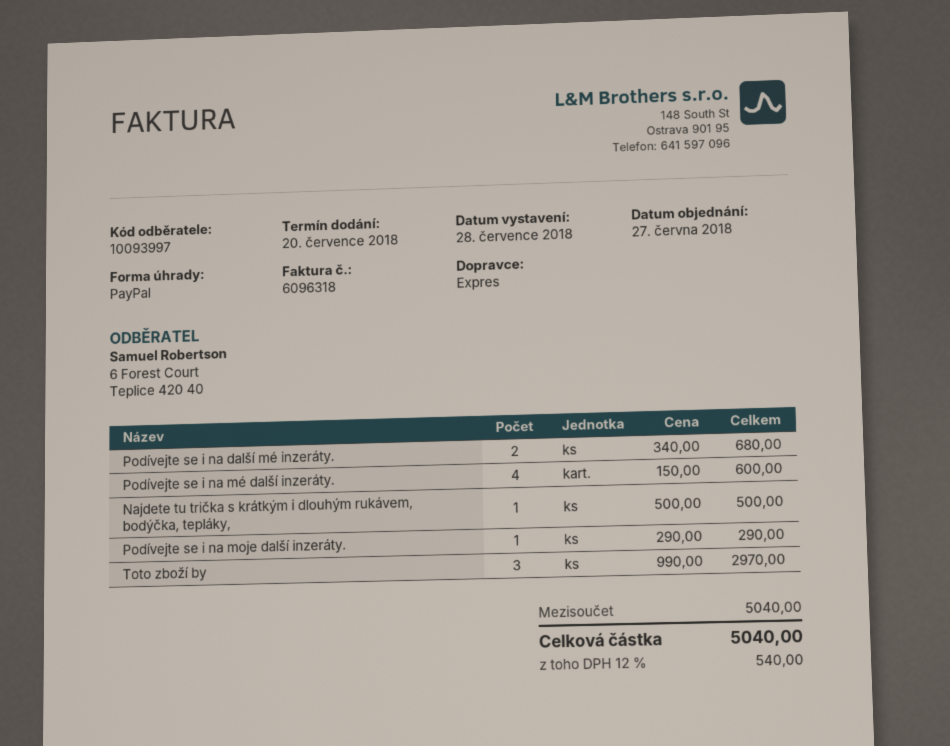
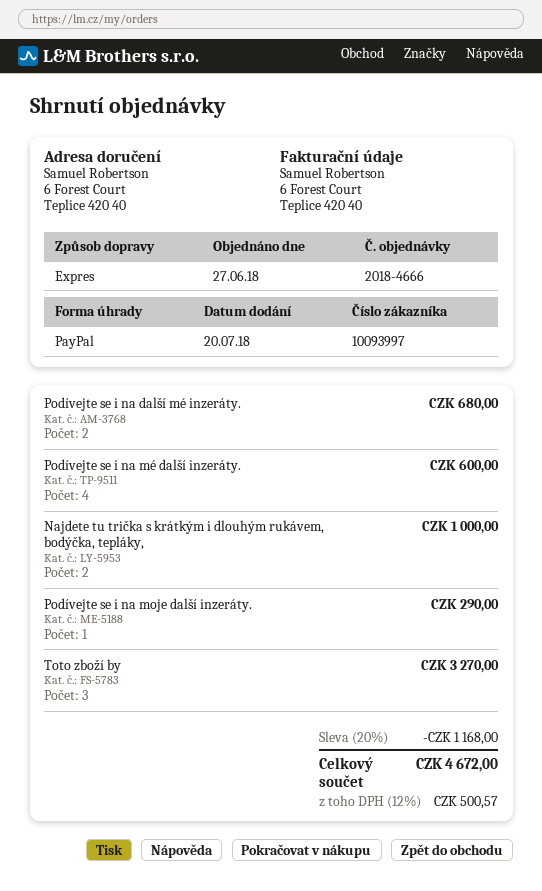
Najdete tu trička s krátkým i dlouhým rukávem, bodýčka, tepláky,: 1 for 500.00 -> 2 for 1000.00
Toto zboží by: 3 for 2970.00 -> 3 for 3270.00
discount: none -> 20% = 1168.00
tax: 12% = 540.00 -> 12% = 500.57
total: 5040.00 -> 4672.00

